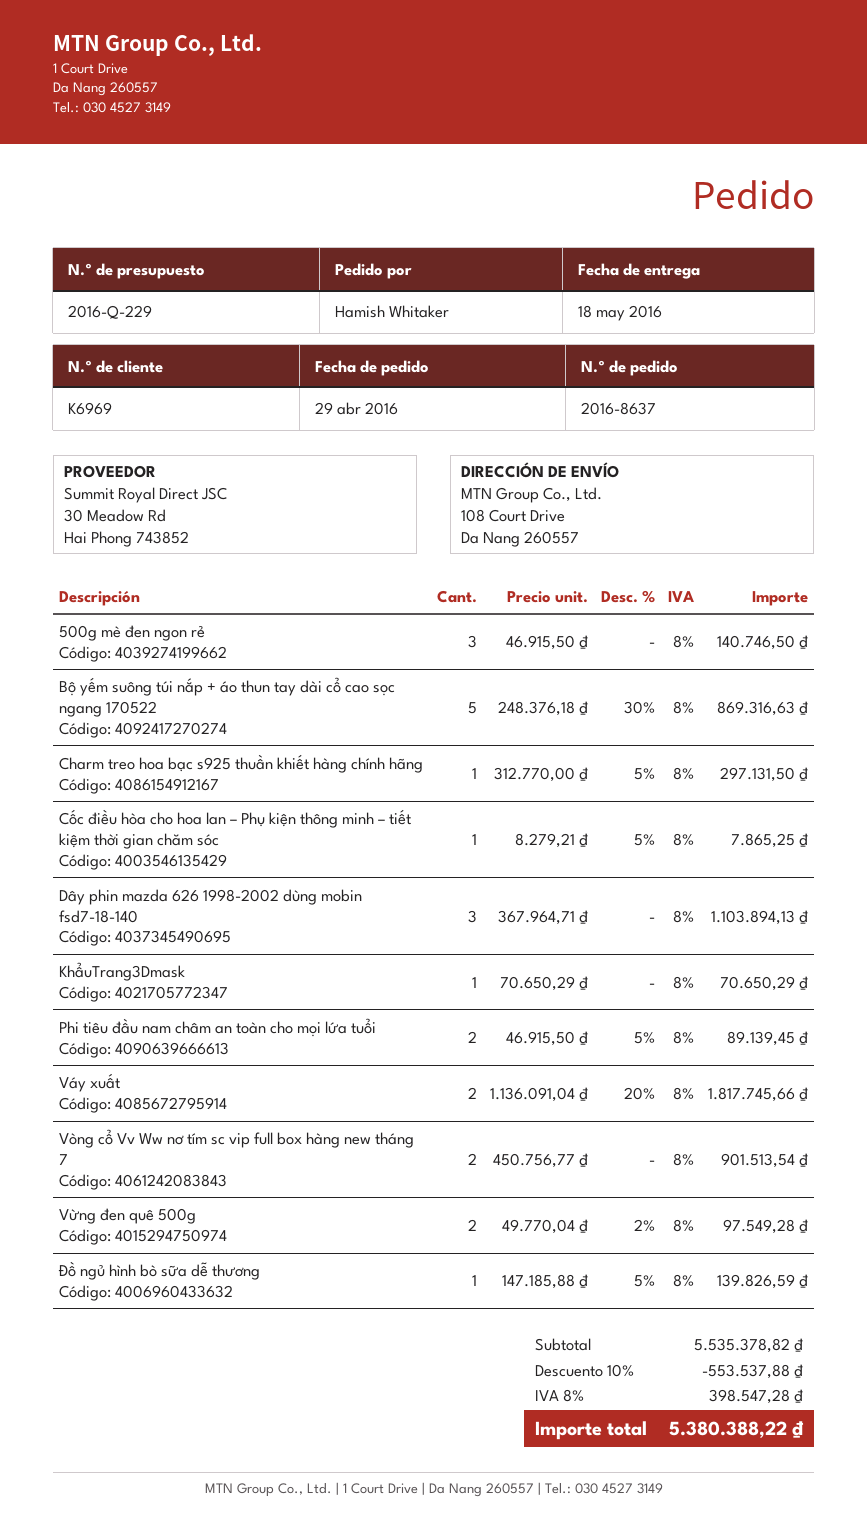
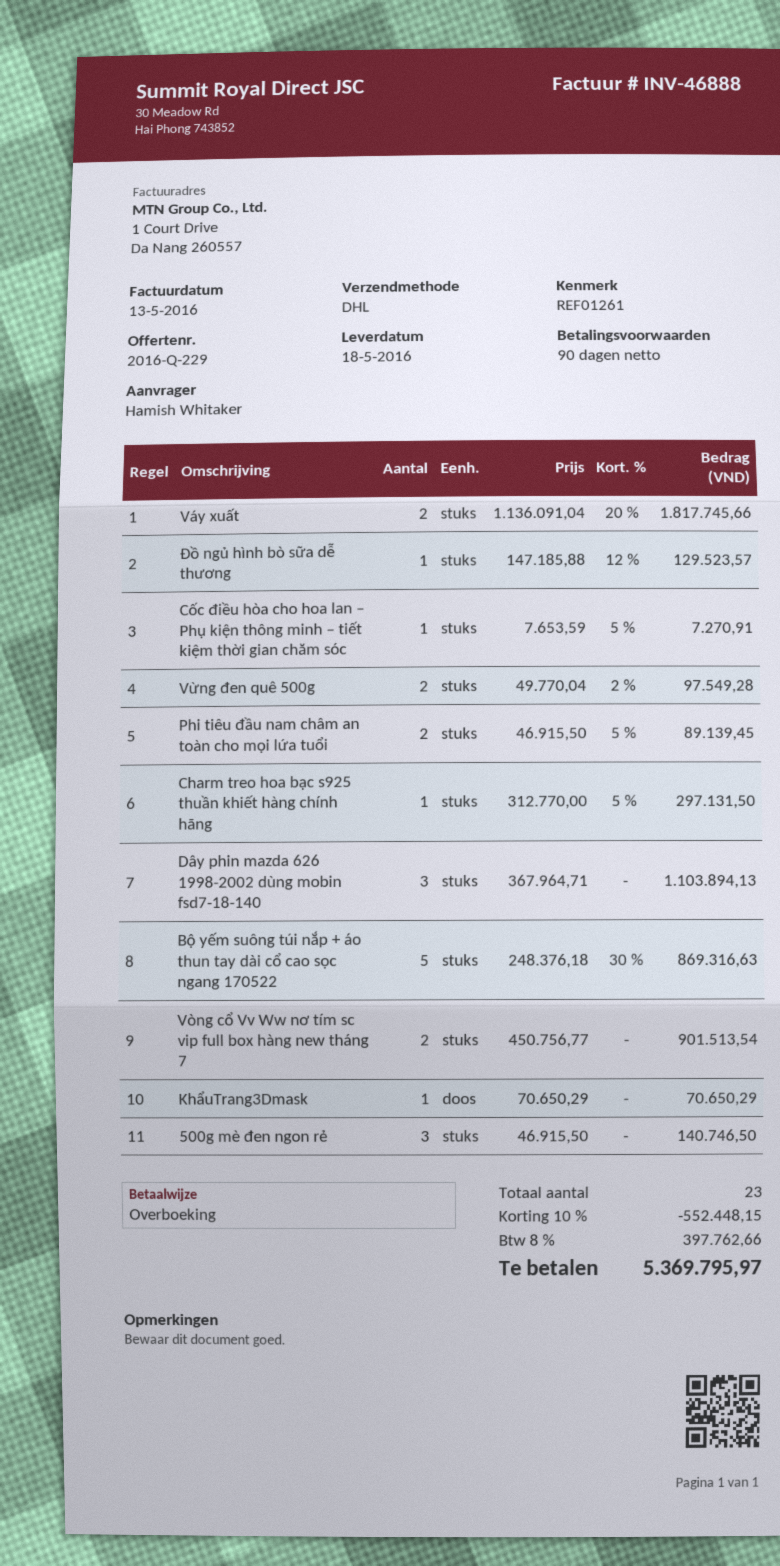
Cốc điều hòa cho hoa lan – Phụ kiện thông minh – tiết kiệm thời gian chăm sóc: 1 x 8279.21 - 5% = 7865.25 -> 1 x 7653.59 - 5% = 7270.91
Đồ ngủ hình bò sữa dễ thương: 1 x 147185.88 - 5% = 139826.59 -> 1 x 147185.88 - 12% = 129523.57
discount: 10% = 553537.88 -> 10% = 552448.15
tax: 8% = 398547.28 -> 8% = 397762.66
total: 5380388.22 -> 5369795.97

